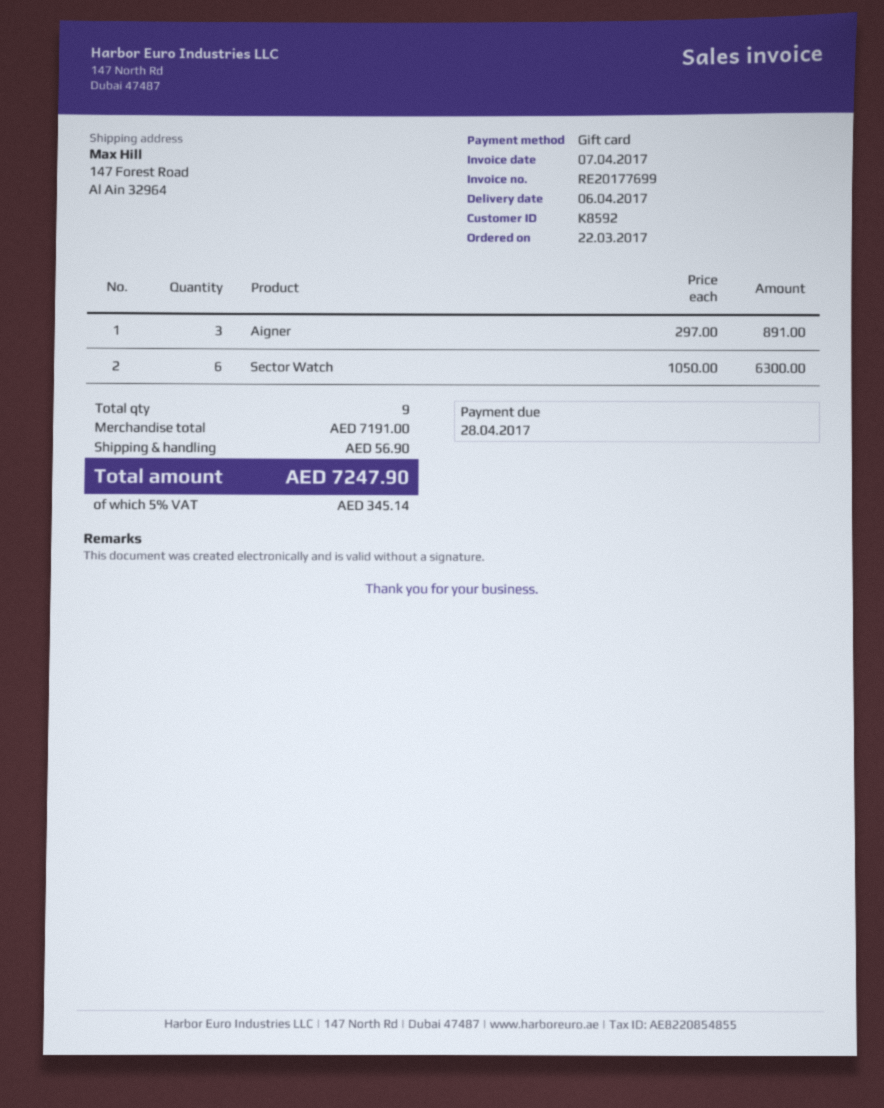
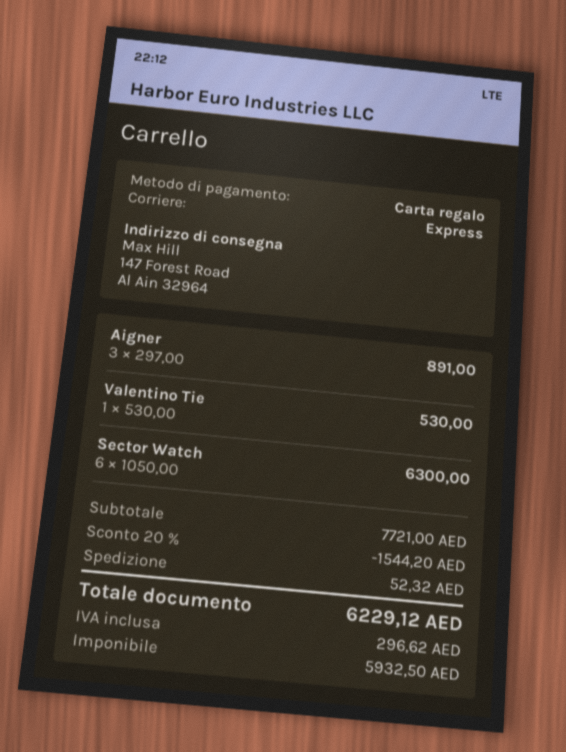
Valentino Tie: none -> 1 x 530.00 = 530.00
subtotal: 7191.00 -> 7721.00
discount: none -> 20% = 1544.20
shipping: 56.90 -> 52.32
tax: 345.14 -> 296.62
total: 7247.90 -> 6229.12

